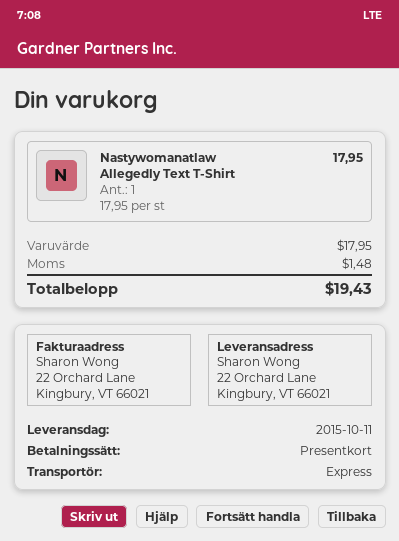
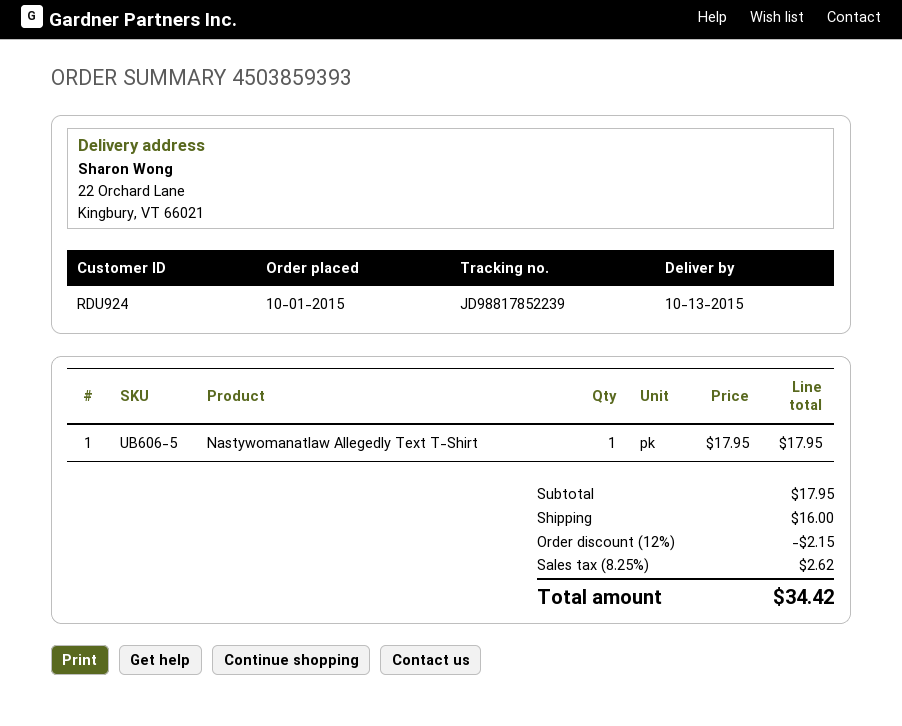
delivery date: 2015-10-11 -> 2015-10-13
discount: none -> 12% = 2.15
shipping: none -> 16.00
tax: 1.48 -> 2.62
total: 19.43 -> 34.42

